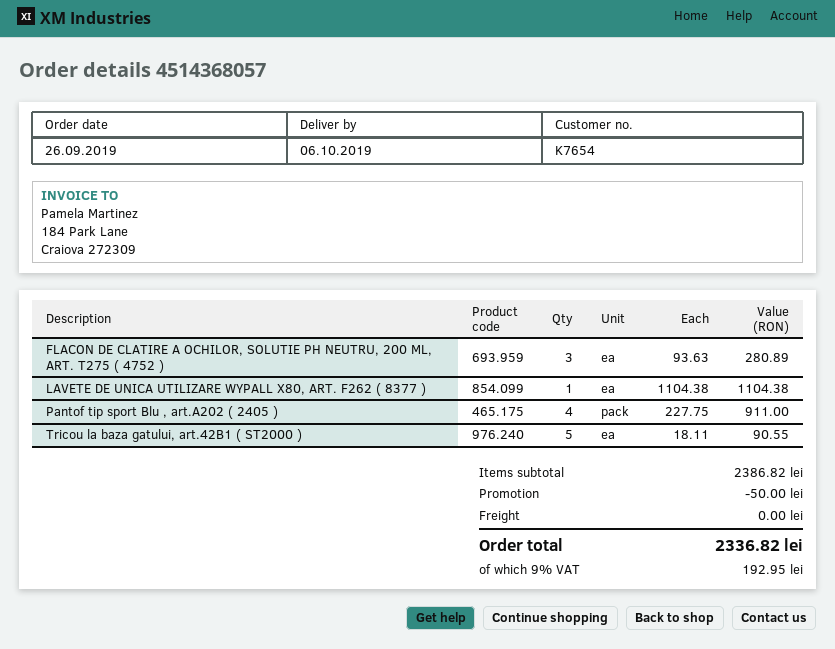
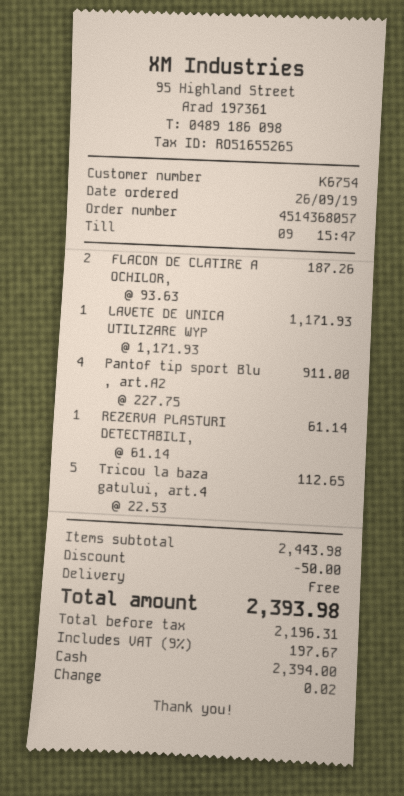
customer number: K7654 -> K6754
FLACON DE CLATIRE A OCHILOR, SOLUTIE PH NEUTRU, 200 ML, ART. T275 ( 4752 ): 3 x 93.63 = 280.89 -> 2 x 93.63 = 187.26
LAVETE DE UNICA UTILIZARE WYPALL X80, ART. F262 ( 8377 ): 1 x 1104.38 = 1104.38 -> 1 x 1171.93 = 1171.93
Tricou la baza gatului, art.42B1 ( ST2000 ): 5 x 18.11 = 90.55 -> 5 x 22.53 = 112.65
REZERVA PLASTURI DETECTABILI,: none -> 1 x 61.14 = 61.14
subtotal: 2386.82 -> 2443.98
tax: 9% = 192.95 -> 9% = 197.67
total: 2336.82 -> 2393.98

